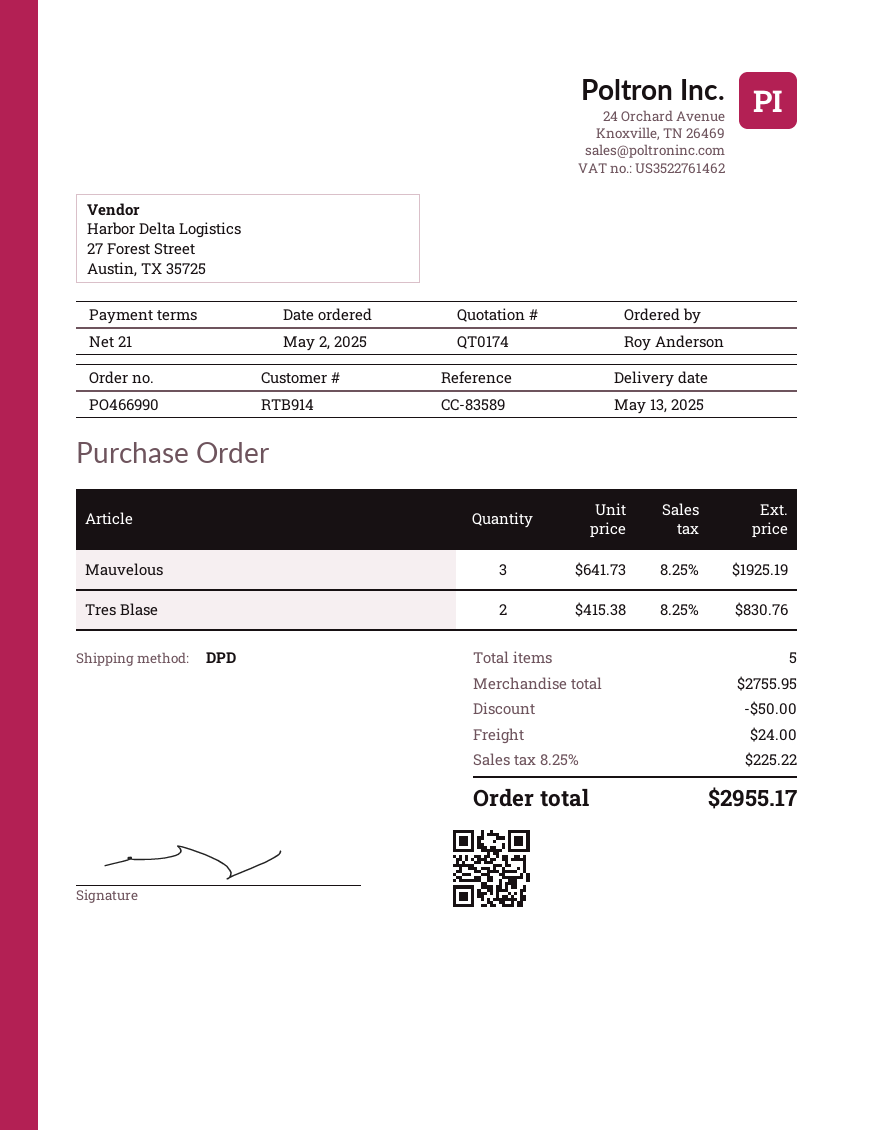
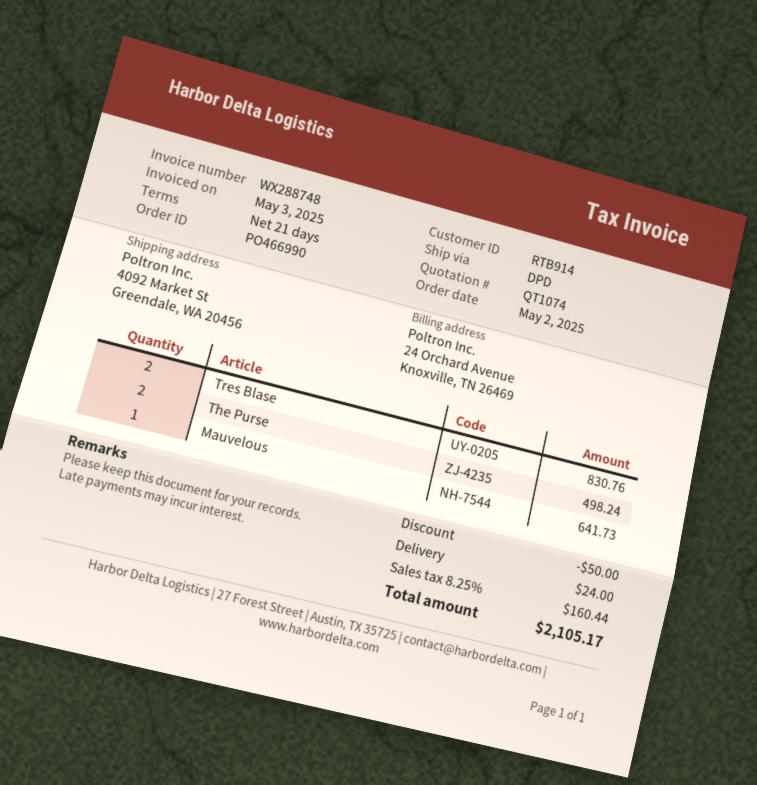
quote number: QT0174 -> QT1074
Mauvelous: 3 for 1925.19 -> 1 for 641.73
The Purse: none -> 2 for 498.24
tax: 8.25% = 225.22 -> 8.25% = 160.44
total: 2955.17 -> 2105.17

